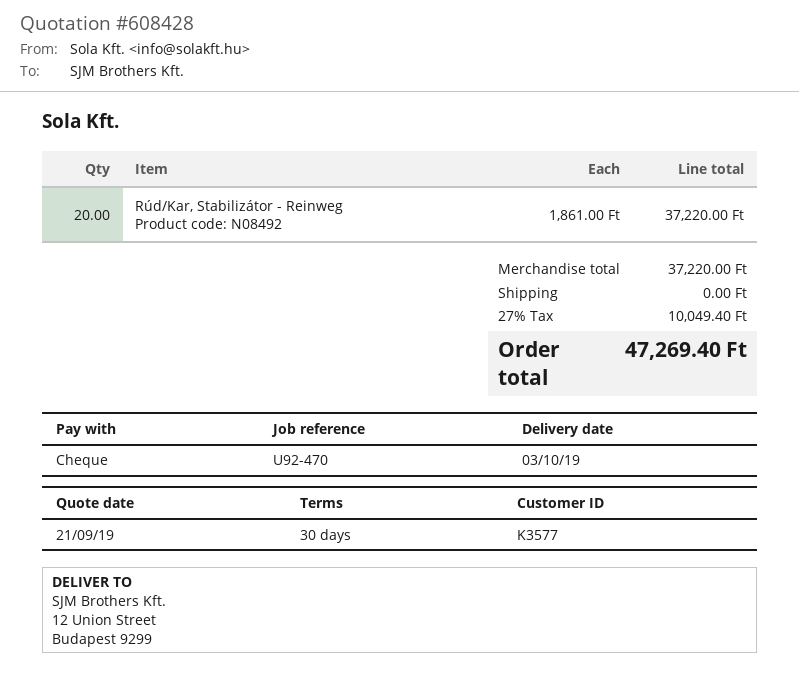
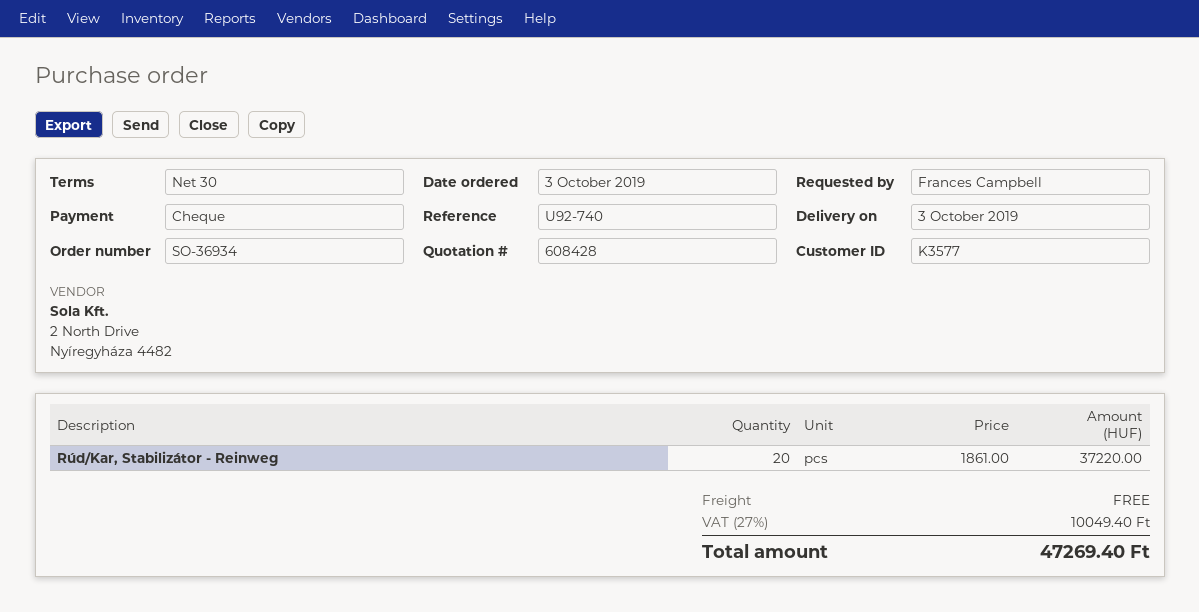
reference: U92-470 -> U92-740

